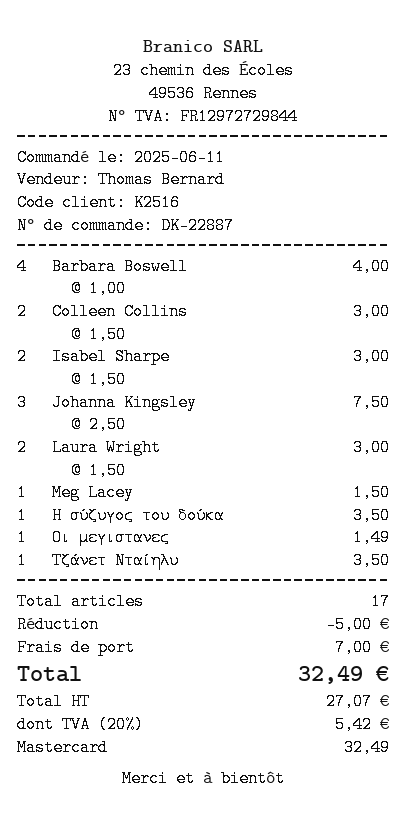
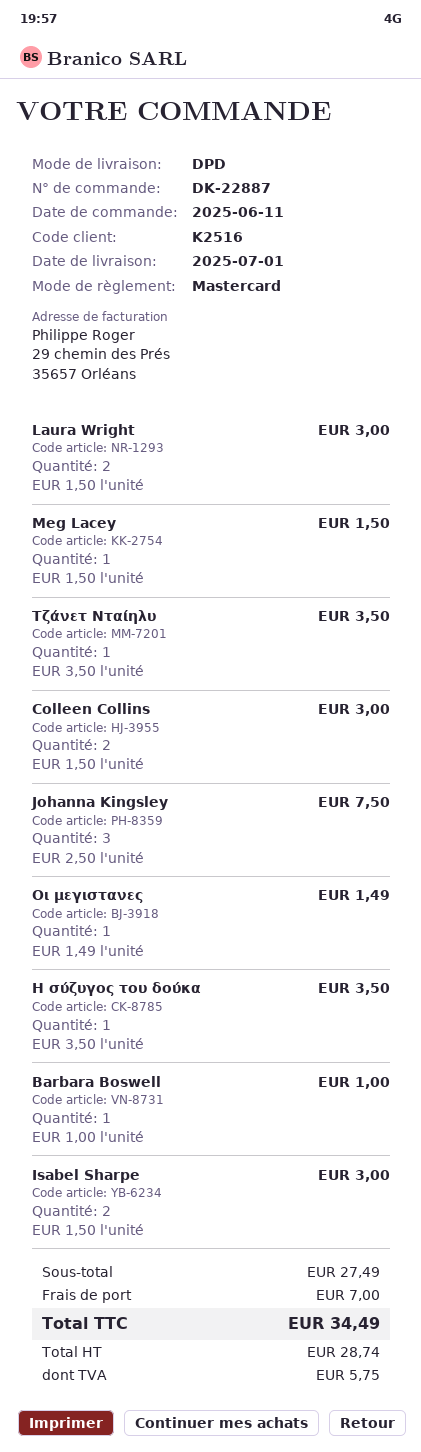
Barbara Boswell: 4 x 1.00 = 4.00 -> 1 x 1.00 = 1.00
discount: 5.00 -> none
net: 27.07 -> 28.74
tax: 5.42 -> 5.75
total: 32.49 -> 34.49

